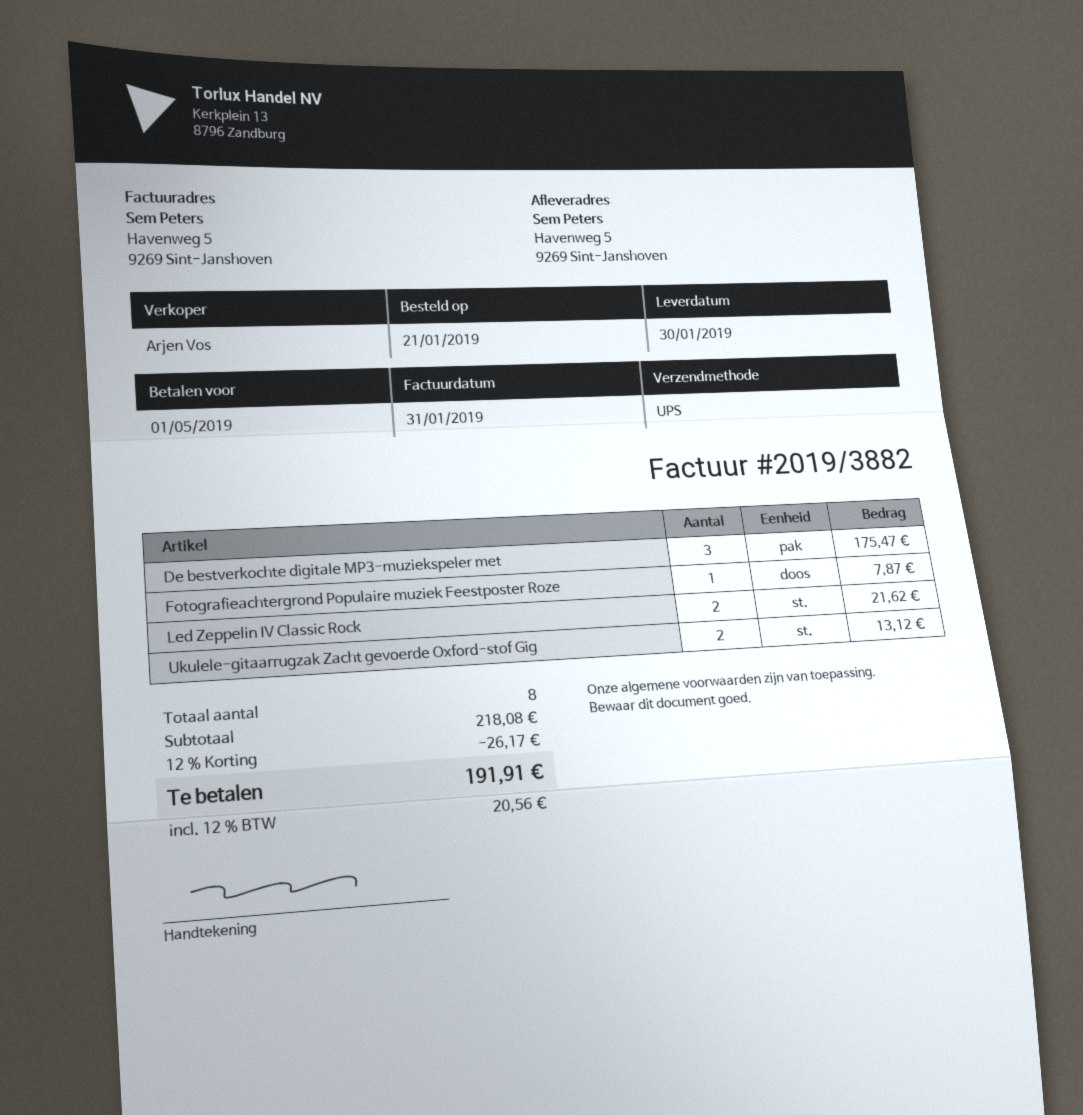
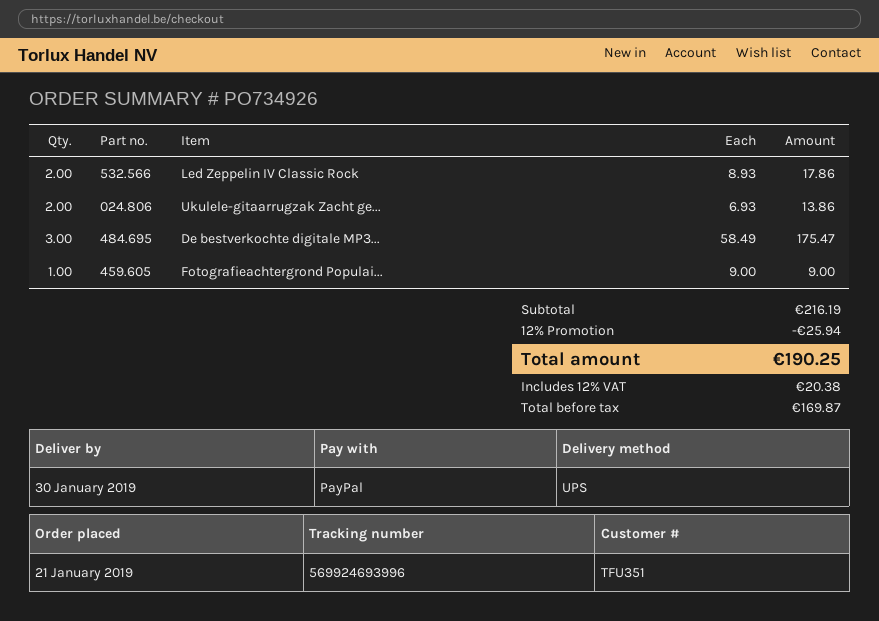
Fotografieachtergrond Populaire muziek Feestposter Roze: 1 for 7.87 -> 1 for 9.00
Led Zeppelin IV Classic Rock: 2 for 21.62 -> 2 for 17.86
Ukulele-gitaarrugzak Zacht gevoerde Oxford-stof Gig: 2 for 13.12 -> 2 for 13.86
subtotal: 218.08 -> 216.19
discount: 12% = 26.17 -> 12% = 25.94
tax: 12% = 20.56 -> 12% = 20.38
total: 191.91 -> 190.25

